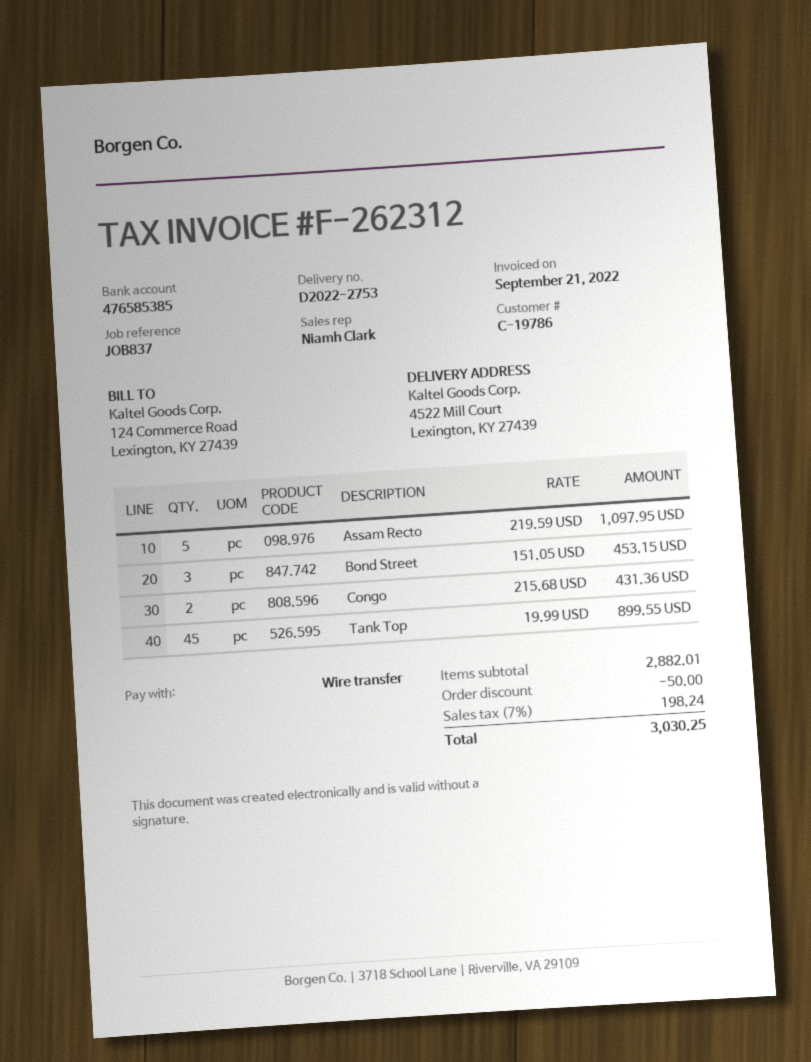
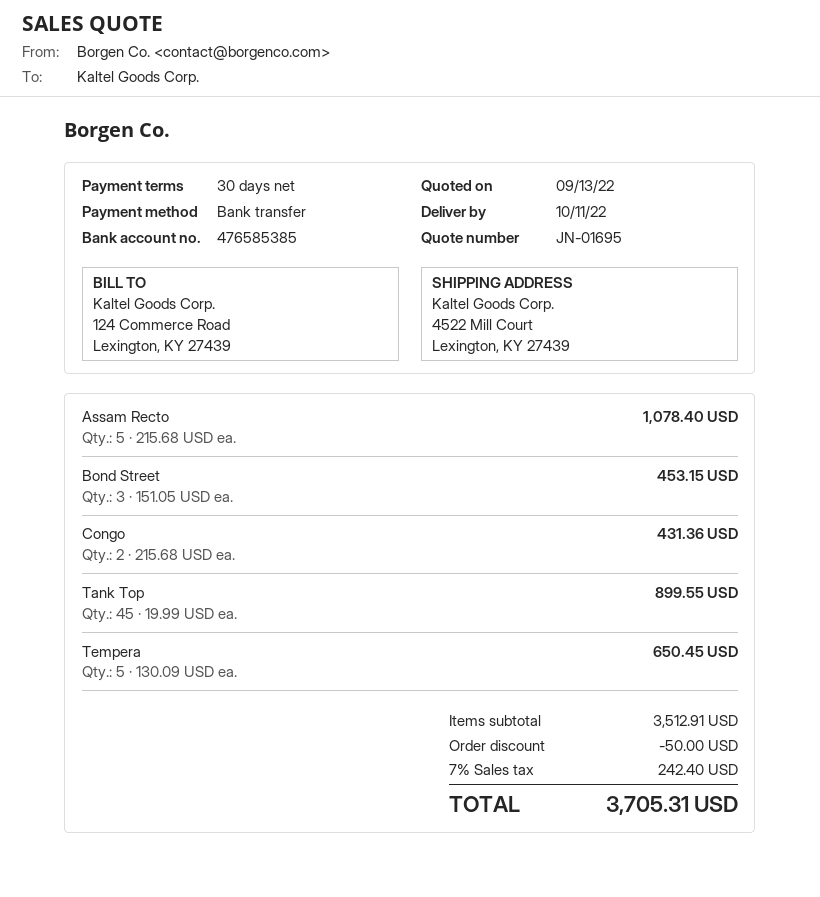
Assam Recto: 5 x 219.59 = 1097.95 -> 5 x 215.68 = 1078.40
Tempera: none -> 5 x 130.09 = 650.45
subtotal: 2882.01 -> 3512.91
tax: 7% = 198.24 -> 7% = 242.40
total: 3030.25 -> 3705.31

